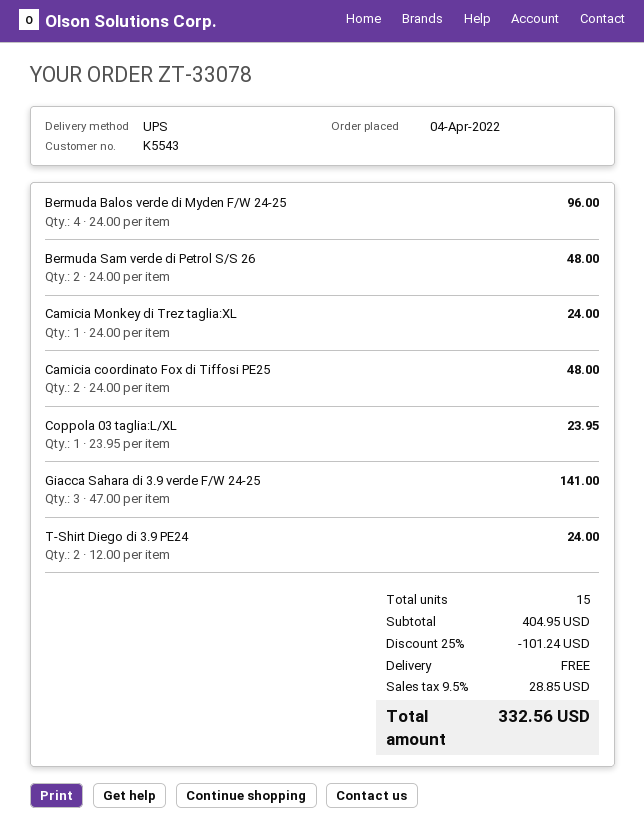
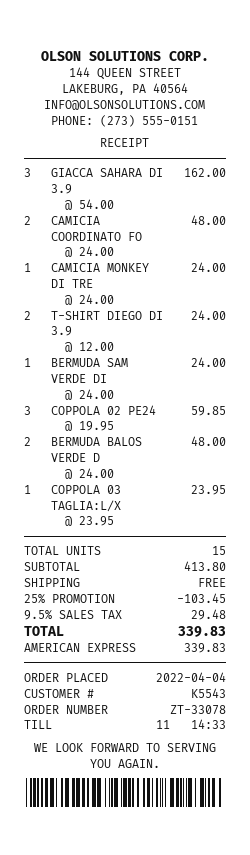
Bermuda Balos verde di Myden F/W 24-25: 4 x 24.00 = 96.00 -> 2 x 24.00 = 48.00
Bermuda Sam verde di Petrol S/S 26: 2 x 24.00 = 48.00 -> 1 x 24.00 = 24.00
Giacca Sahara di 3.9 verde F/W 24-25: 3 x 47.00 = 141.00 -> 3 x 54.00 = 162.00
COPPOLA 02 PE24: none -> 3 x 19.95 = 59.85
subtotal: 404.95 -> 413.80
discount: 25% = 101.24 -> 25% = 103.45
tax: 9.5% = 28.85 -> 9.5% = 29.48
total: 332.56 -> 339.83

